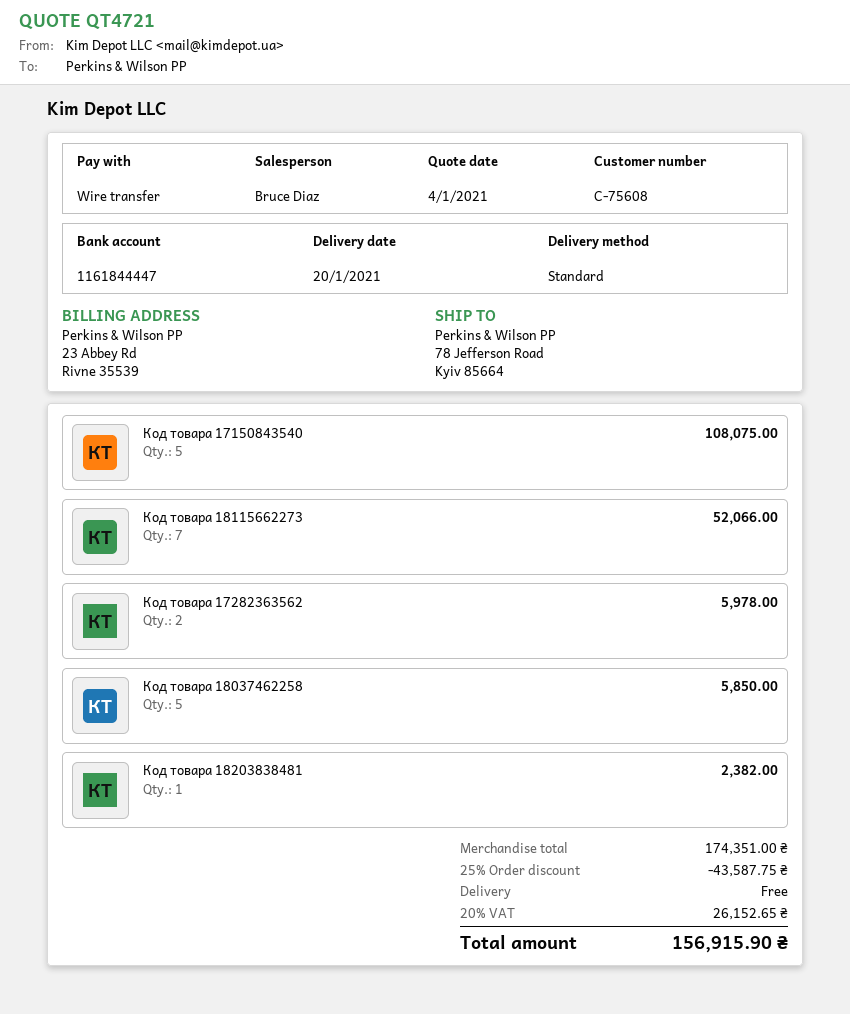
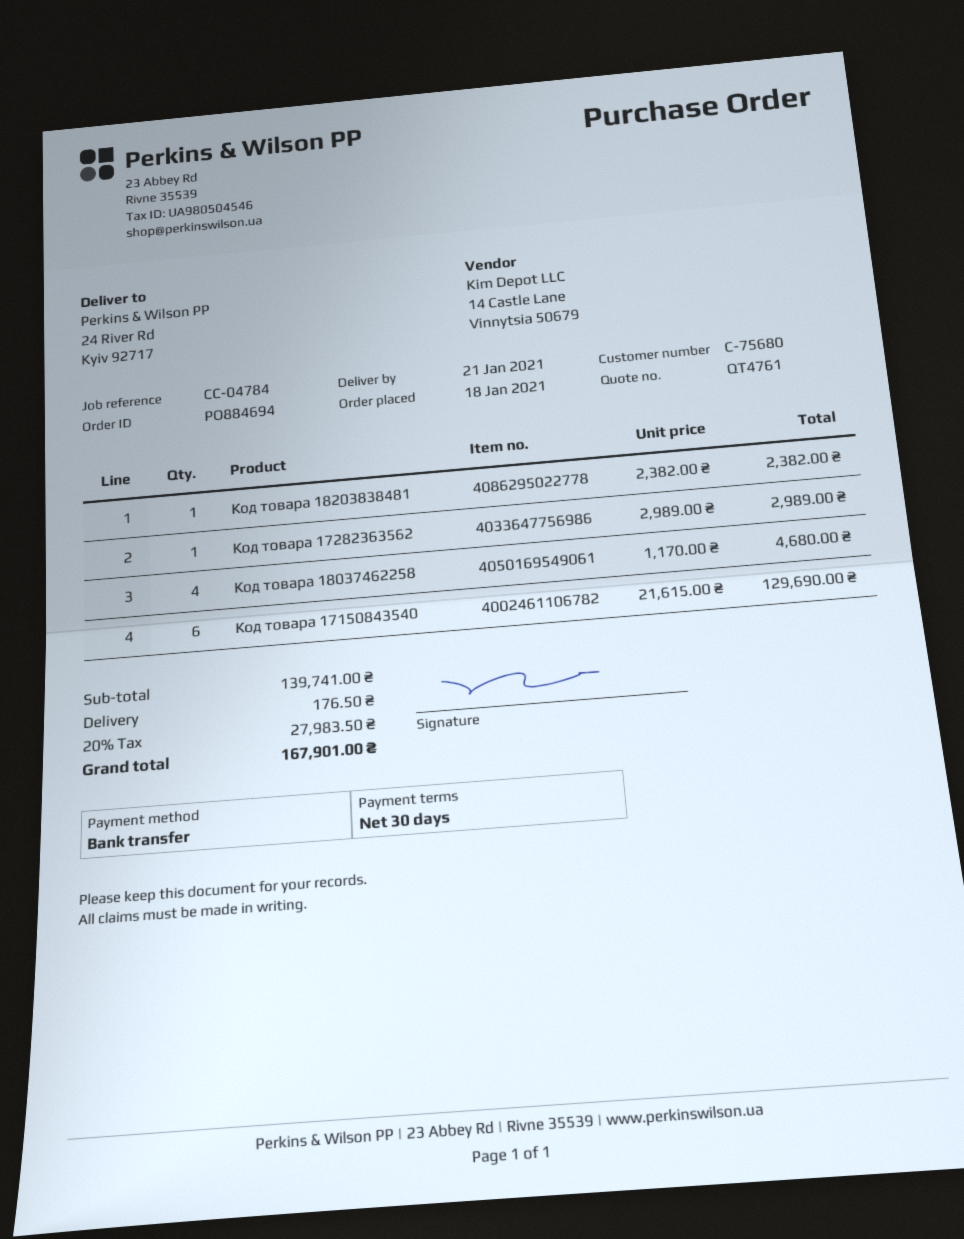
quote number: QT4721 -> QT4761
delivery date: 2021-01-20 -> 2021-01-21
customer number: C-75608 -> C-75680
ship to: 78 Jefferson Road, Kyiv 85664 -> 24 River Rd, Kyiv 92717
Код товара 17150843540: 5 for 108075.00 -> 6 for 129690.00
Код товара 18115662273: 7 for 52066.00 -> none
Код товара 17282363562: 2 for 5978.00 -> 1 for 2989.00
Код товара 18037462258: 5 for 5850.00 -> 4 for 4680.00
subtotal: 174351.00 -> 139741.00
discount: 25% = 43587.75 -> none
shipping: 0.00 -> 176.50
tax: 20% = 26152.65 -> 20% = 27983.50
total: 156915.90 -> 167901.00

